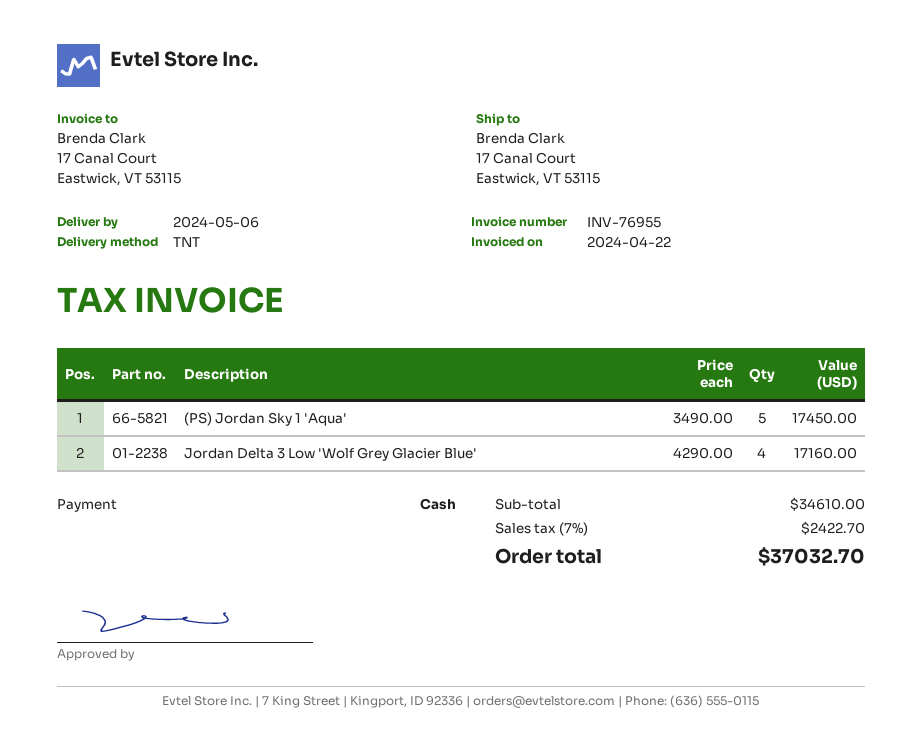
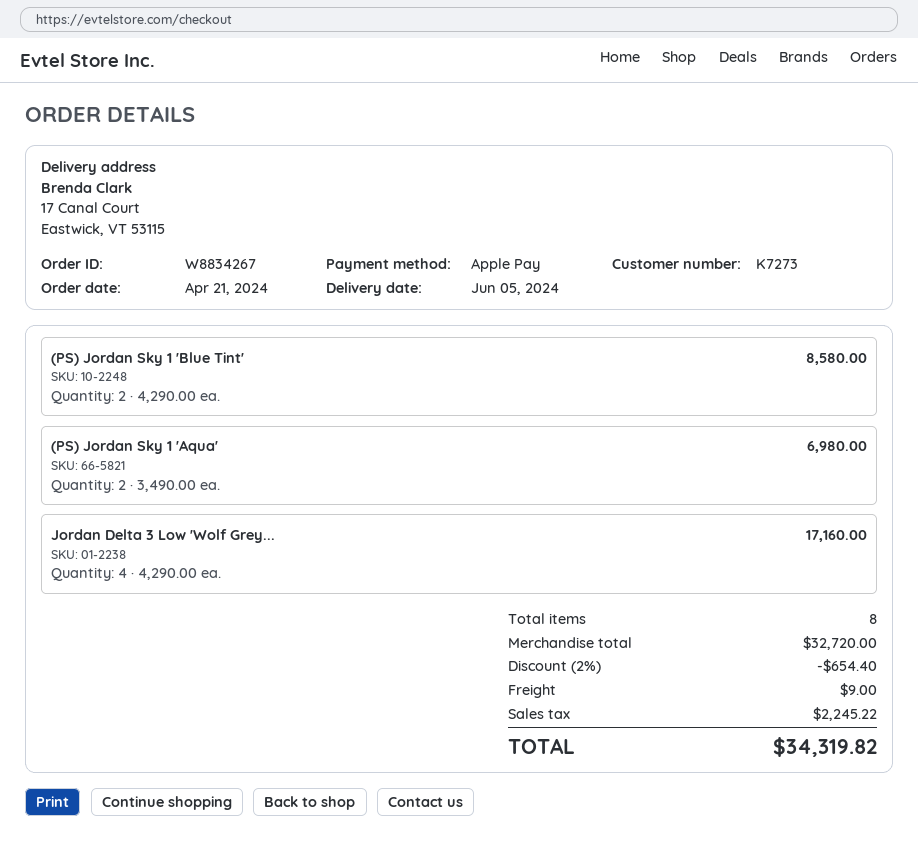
delivery date: 2024-05-06 -> 2024-06-05
payment method: cash -> Apple Pay
(PS) Jordan Sky 1 'Aqua': 5 x 3490.00 = 17450.00 -> 2 x 3490.00 = 6980.00
(PS) Jordan Sky 1 'Blue Tint': none -> 2 x 4290.00 = 8580.00
subtotal: 34610.00 -> 32720.00
discount: none -> 2% = 654.40
shipping: none -> 9.00
tax: 2422.70 -> 2245.22
total: 37032.70 -> 34319.82

